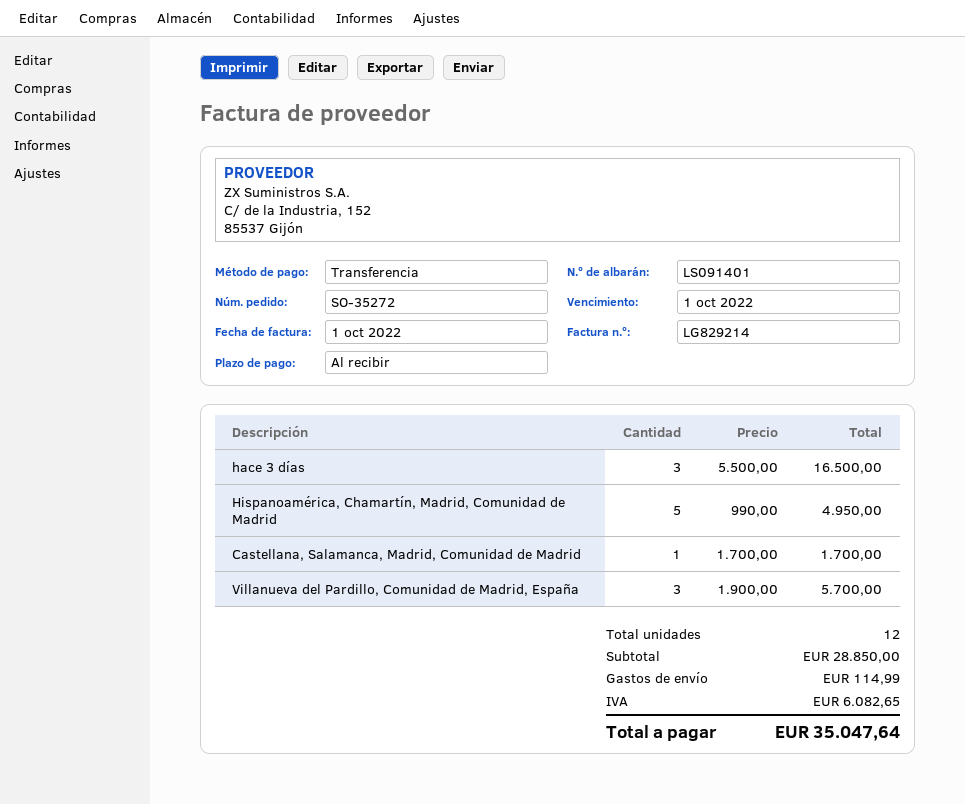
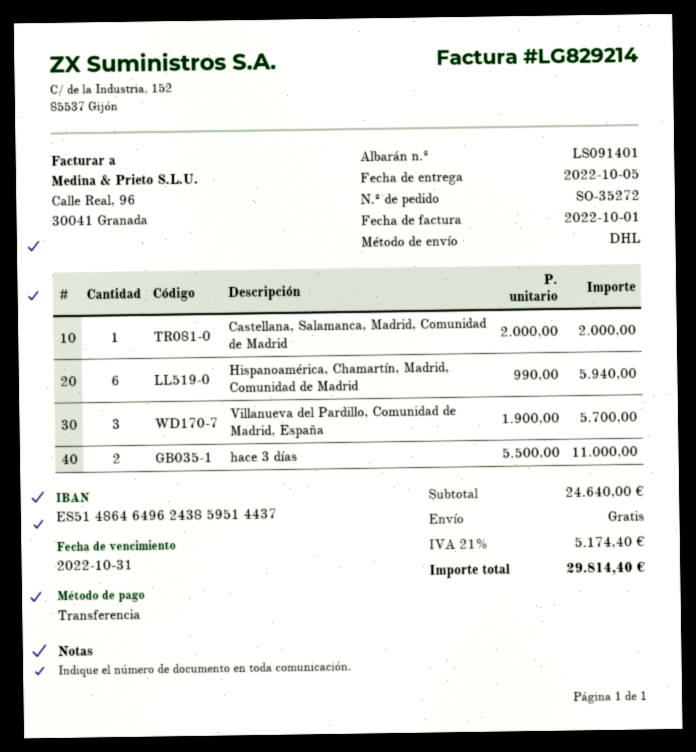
due date: 2022-10-01 -> 2022-10-31
hace 3 días: 3 x 5500.00 = 16500.00 -> 2 x 5500.00 = 11000.00
Hispanoamérica, Chamartín, Madrid, Comunidad de Madrid: 5 x 990.00 = 4950.00 -> 6 x 990.00 = 5940.00
Castellana, Salamanca, Madrid, Comunidad de Madrid: 1 x 1700.00 = 1700.00 -> 1 x 2000.00 = 2000.00
subtotal: 28850.00 -> 24640.00
shipping: 114.99 -> 0.00
tax: 6082.65 -> 5174.40
total: 35047.64 -> 29814.40

